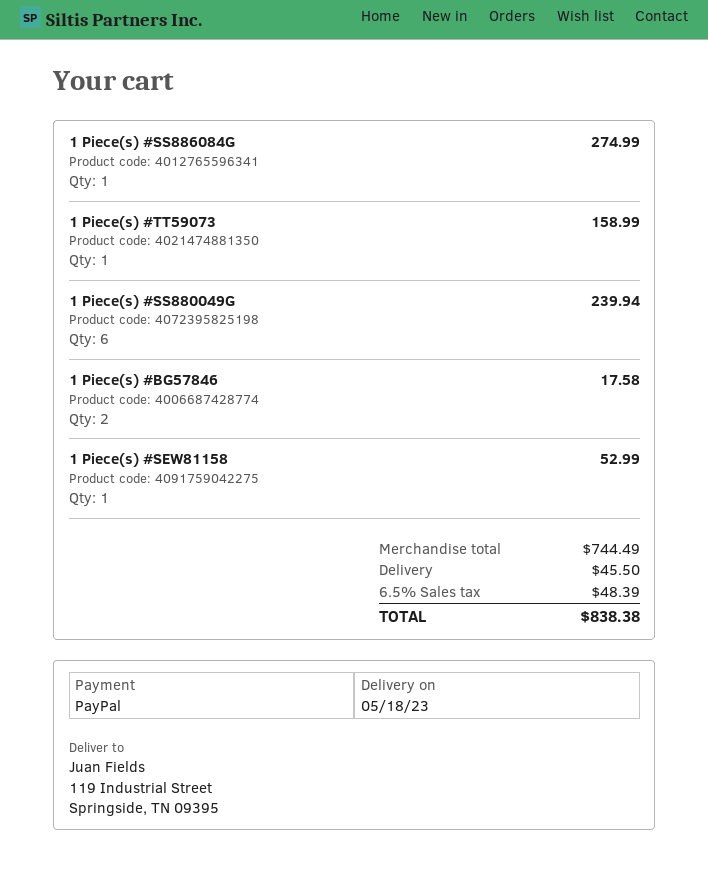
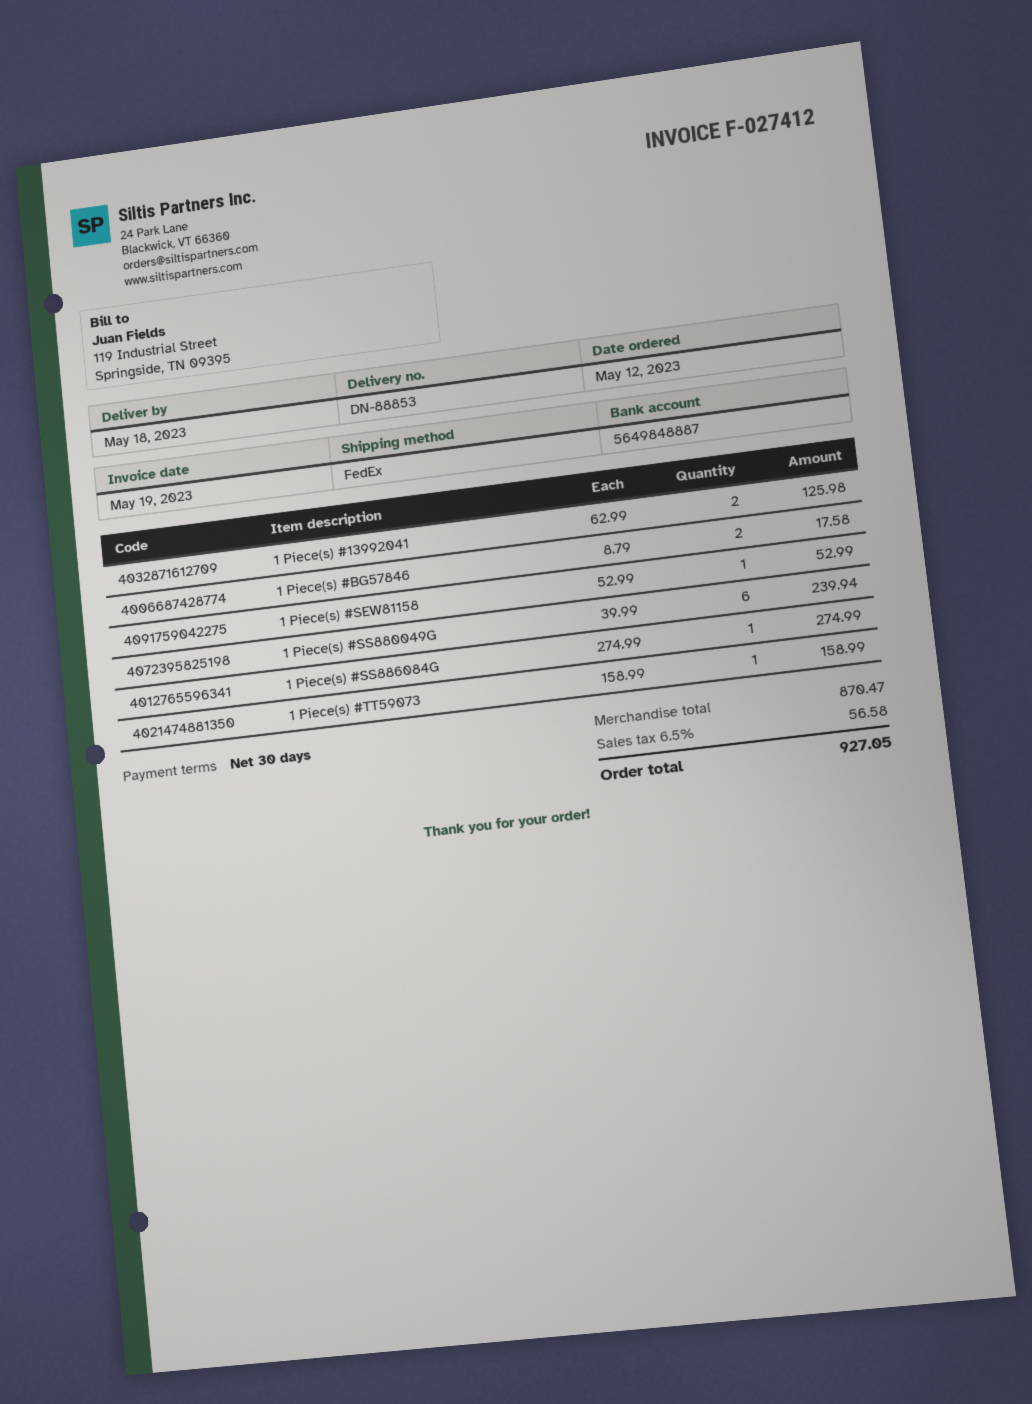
1 Piece(s) #13992041: none -> 2 for 125.98
subtotal: 744.49 -> 870.47
shipping: 45.50 -> none
tax: 6.5% = 48.39 -> 6.5% = 56.58
total: 838.38 -> 927.05

